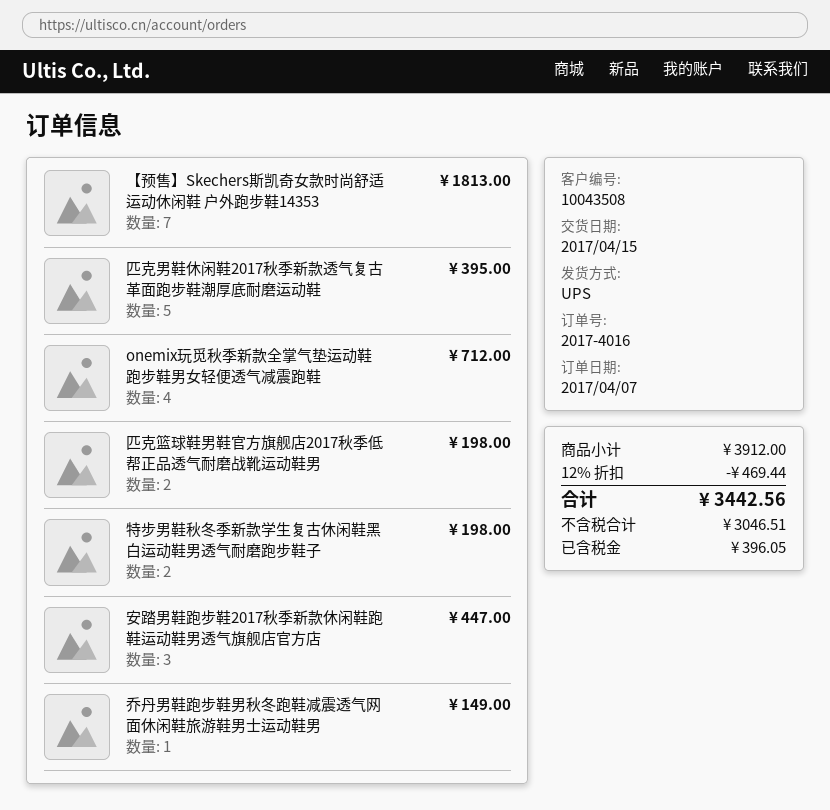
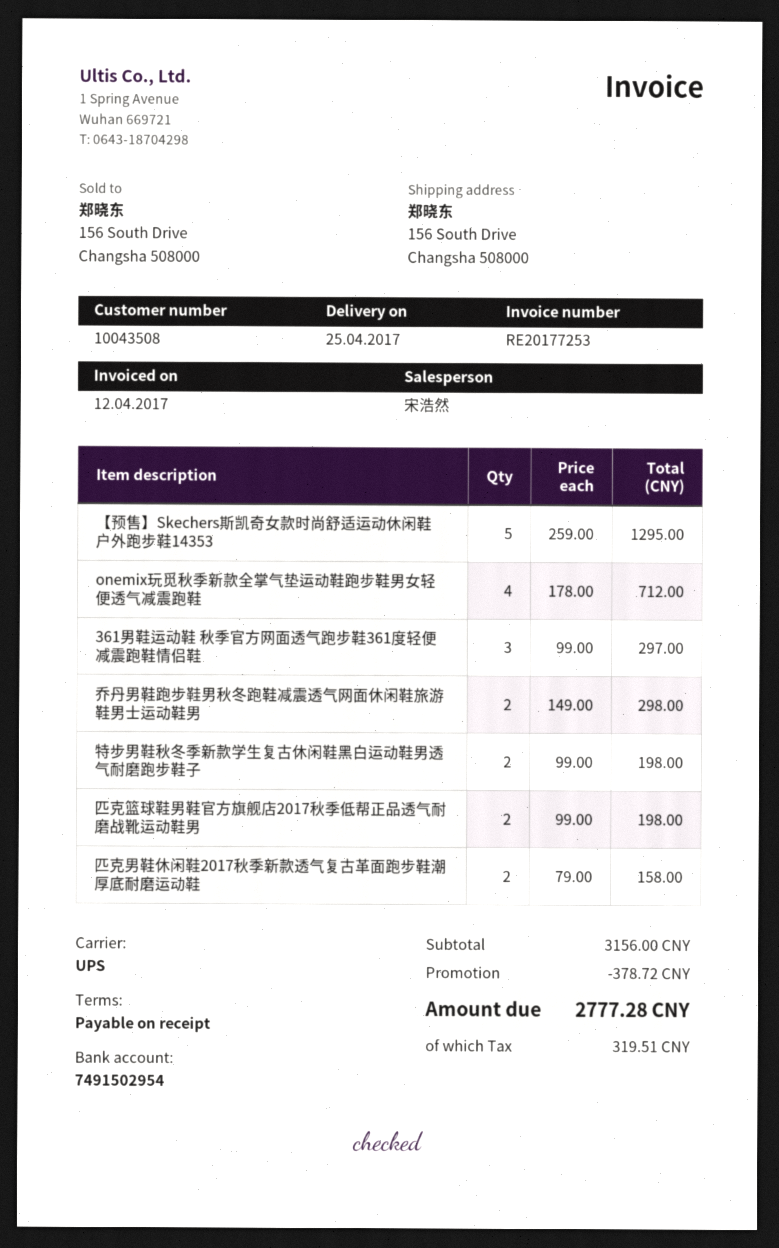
delivery date: 2017-04-15 -> 2017-04-25
【预售】Skechers斯凯奇女款时尚舒适运动休闲鞋 户外跑步鞋14353: 7 for 1813.00 -> 5 for 1295.00
匹克男鞋休闲鞋2017秋季新款透气复古革面跑步鞋潮厚底耐磨运动鞋: 5 for 395.00 -> 2 for 158.00
安踏男鞋跑步鞋2017秋季新款休闲鞋跑鞋运动鞋男透气旗舰店官方店: 3 for 447.00 -> none
乔丹男鞋跑步鞋男秋冬跑鞋减震透气网面休闲鞋旅游鞋男士运动鞋男: 1 for 149.00 -> 2 for 298.00
361男鞋运动鞋 秋季官方网面透气跑步鞋361度轻便减震跑鞋情侣鞋: none -> 3 for 297.00
subtotal: 3912.00 -> 3156.00
discount: 469.44 -> 378.72
tax: 396.05 -> 319.51
total: 3442.56 -> 2777.28

